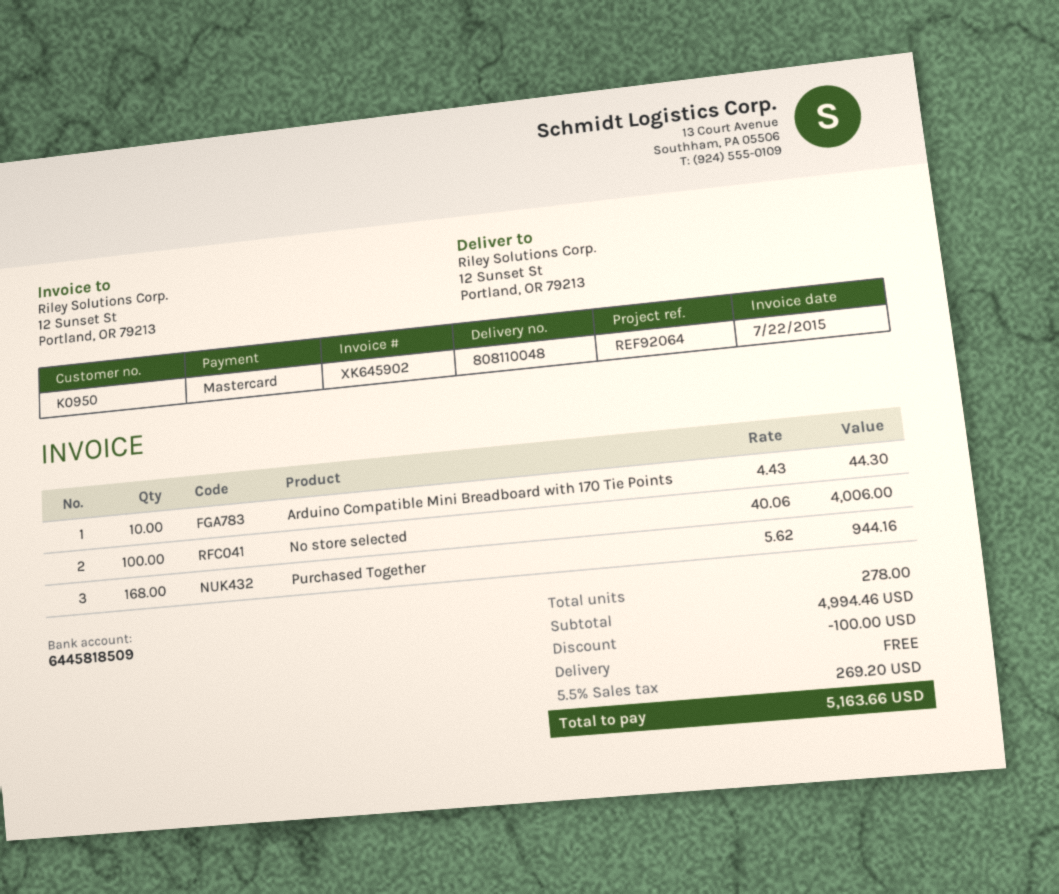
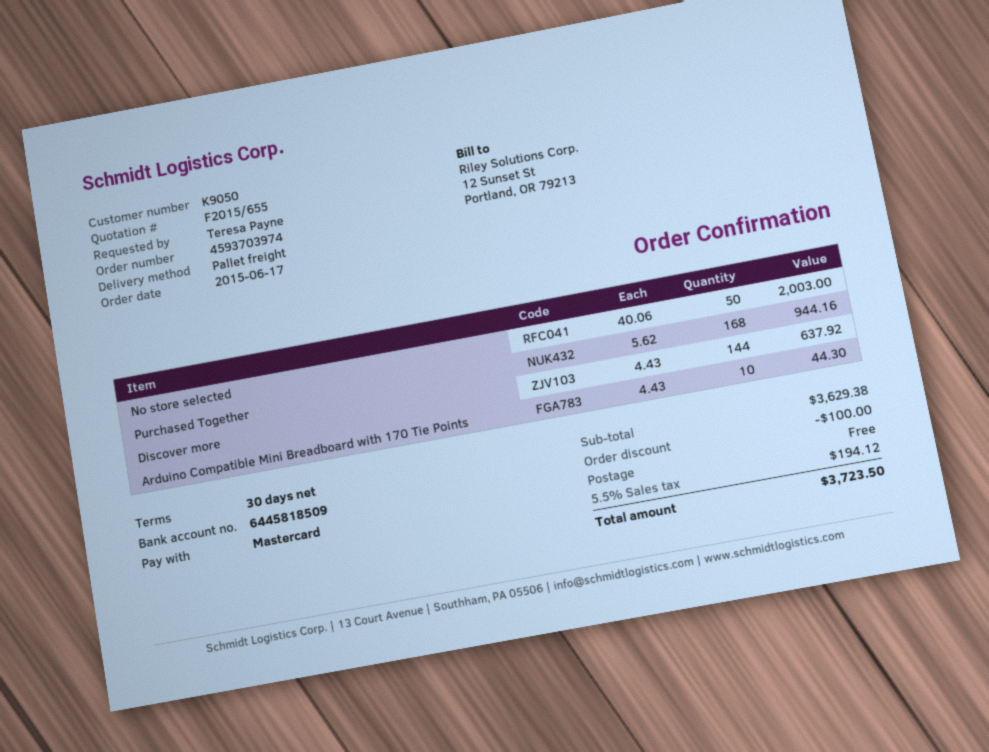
customer number: K0950 -> K9050
No store selected: 100 x 40.06 = 4006.00 -> 50 x 40.06 = 2003.00
Discover more: none -> 144 x 4.43 = 637.92
subtotal: 4994.46 -> 3629.38
tax: 5.5% = 269.20 -> 5.5% = 194.12
total: 5163.66 -> 3723.50

